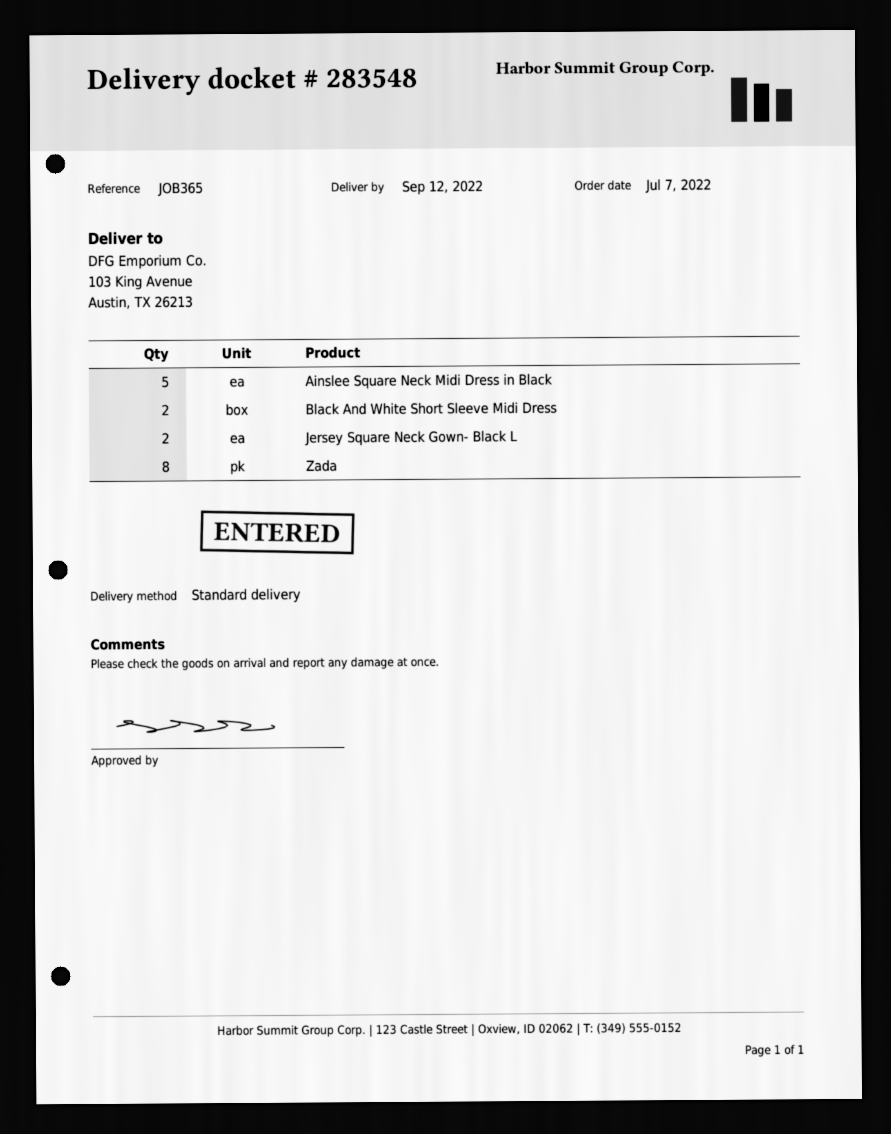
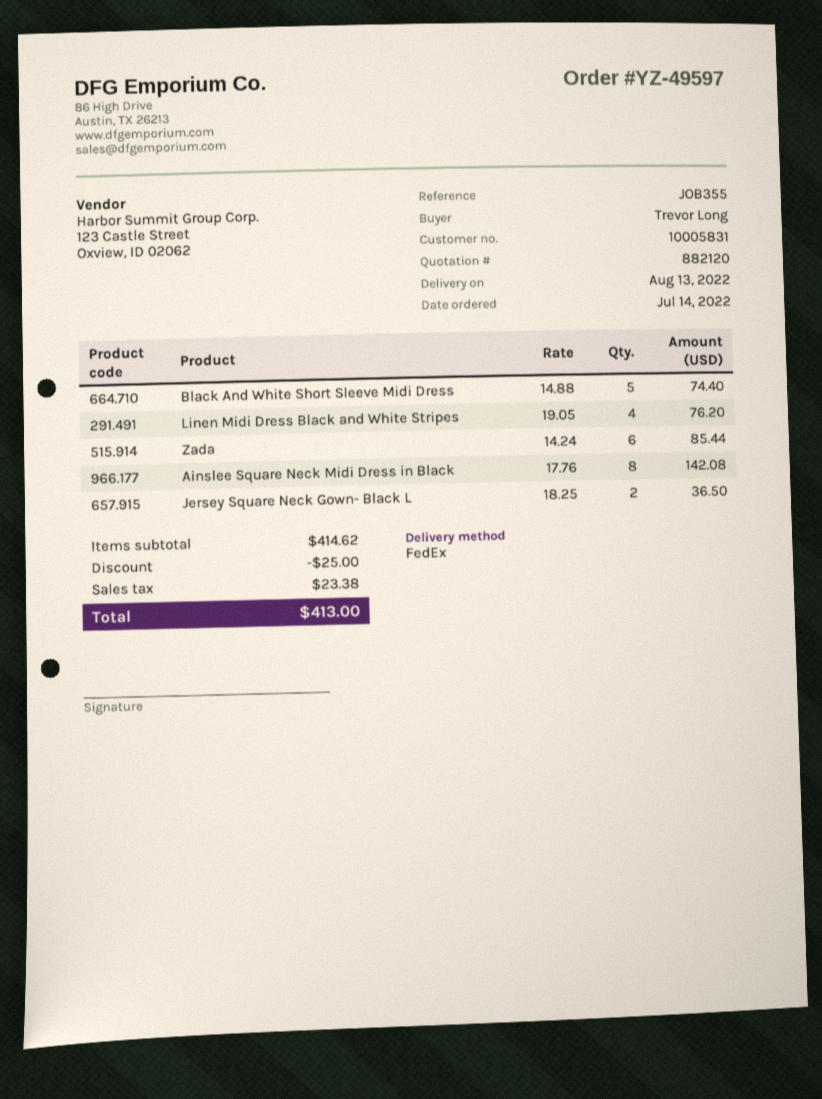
order date: 2022-07-07 -> 2022-07-14
delivery date: 2022-09-12 -> 2022-08-13
reference: JOB365 -> JOB355
shipping method: standard -> FedEx
Ainslee Square Neck Midi Dress in Black: 5 -> 8
Black And White Short Sleeve Midi Dress: 2 -> 5
Zada: 8 -> 6
Linen Midi Dress Black and White Stripes: none -> 4

